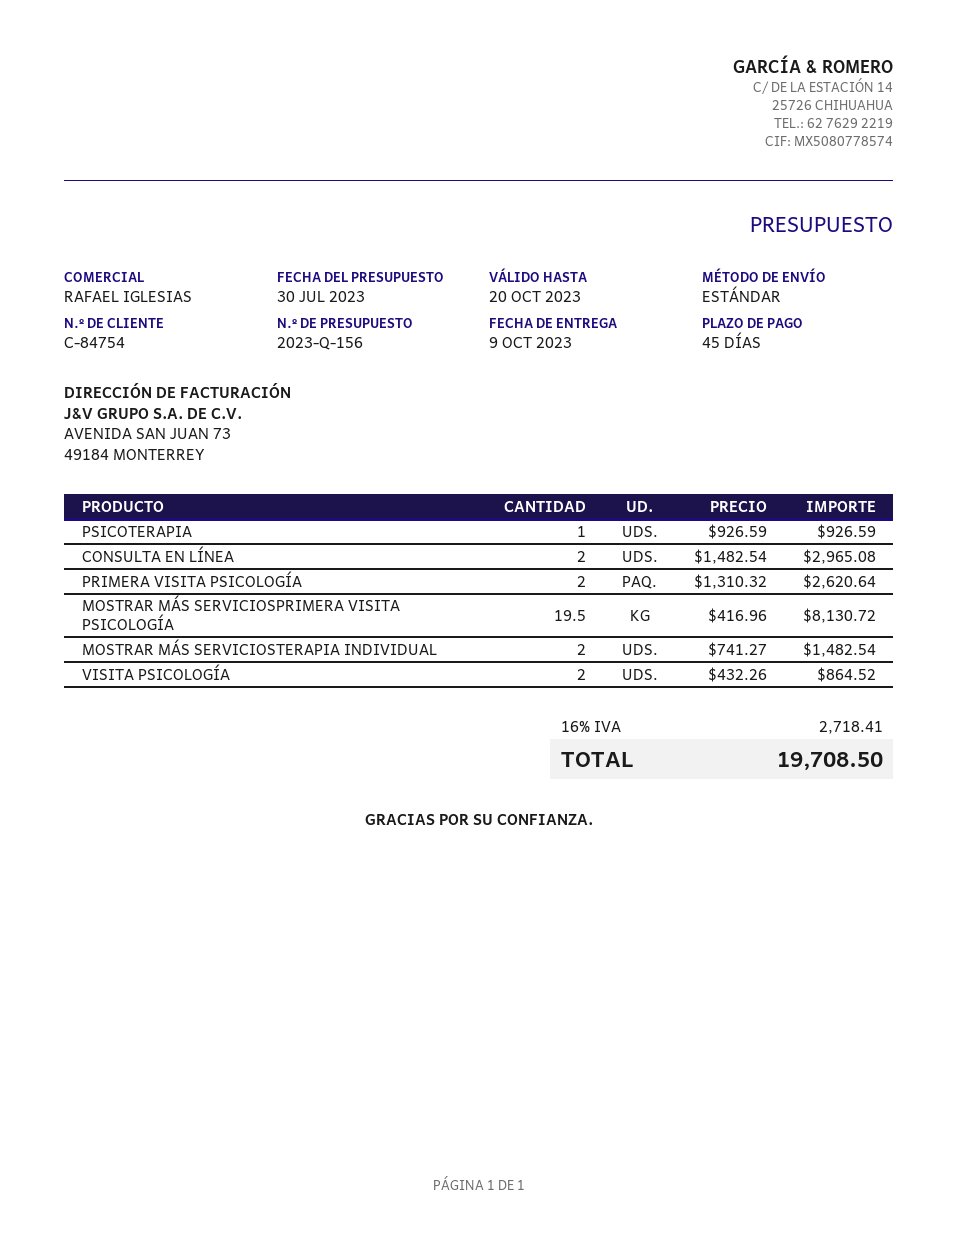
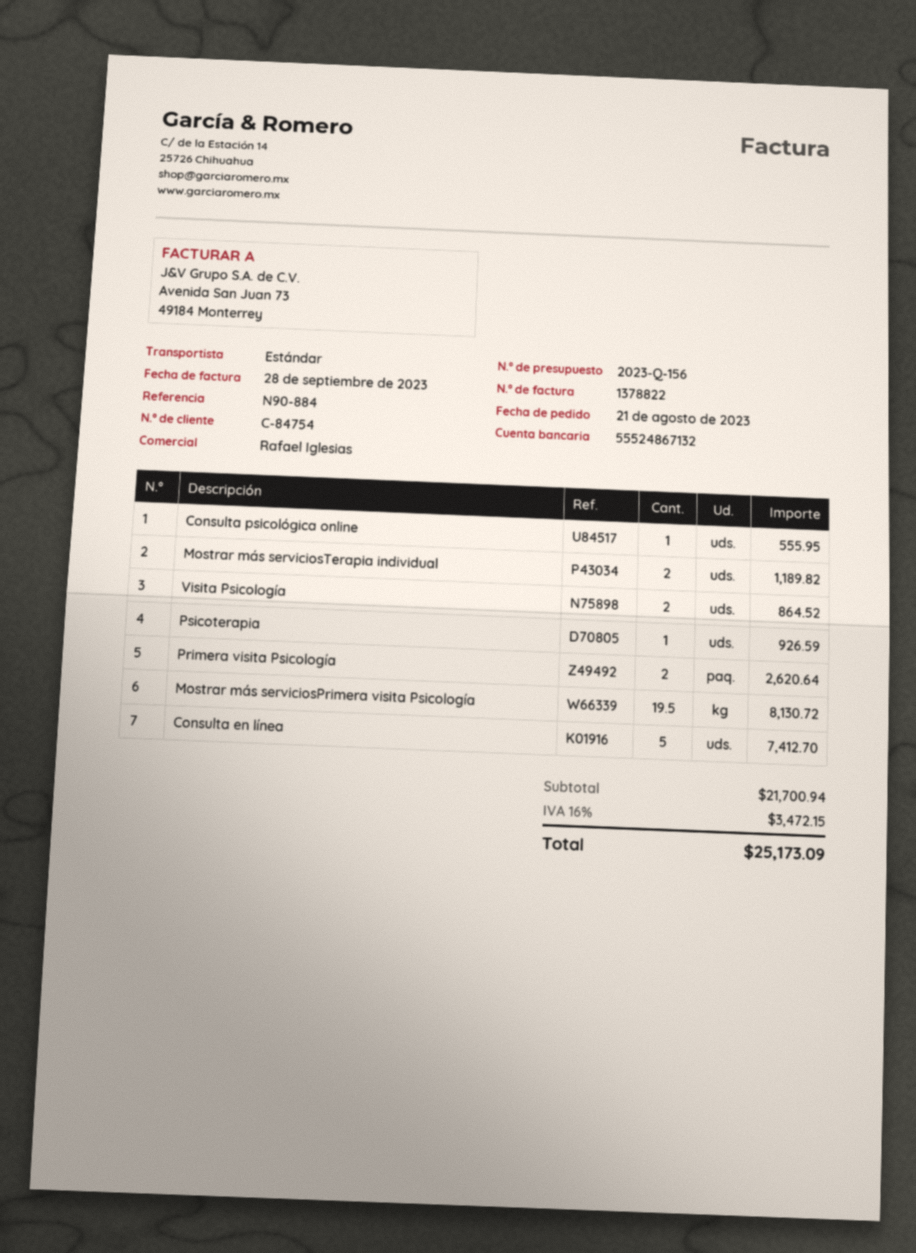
CONSULTA EN LÍNEA: 2 for 2965.08 -> 5 for 7412.70
MOSTRAR MÁS SERVICIOSTERAPIA INDIVIDUAL: 2 for 1482.54 -> 2 for 1189.82
Consulta psicológica online: none -> 1 for 555.95
tax: 16% = 2718.41 -> 16% = 3472.15
total: 19708.50 -> 25173.09

